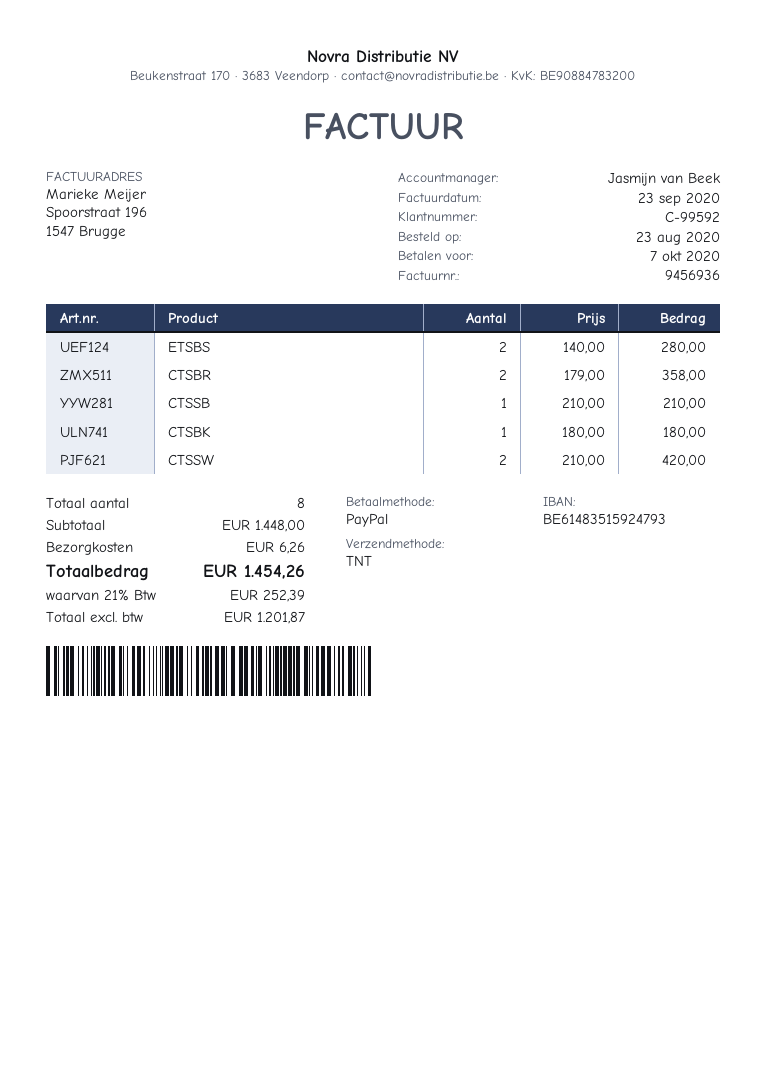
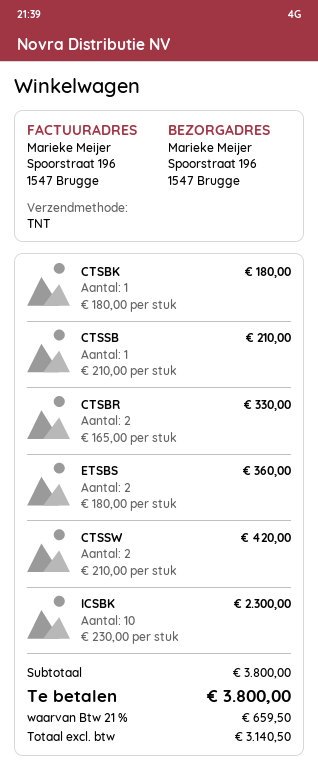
ETSBS: 2 x 140.00 = 280.00 -> 2 x 180.00 = 360.00
CTSBR: 2 x 179.00 = 358.00 -> 2 x 165.00 = 330.00
ICSBK: none -> 10 x 230.00 = 2300.00
subtotal: 1448.00 -> 3800.00
shipping: 6.26 -> none
net: 1201.87 -> 3140.50
tax: 21% = 252.39 -> 21% = 659.50
total: 1454.26 -> 3800.00

